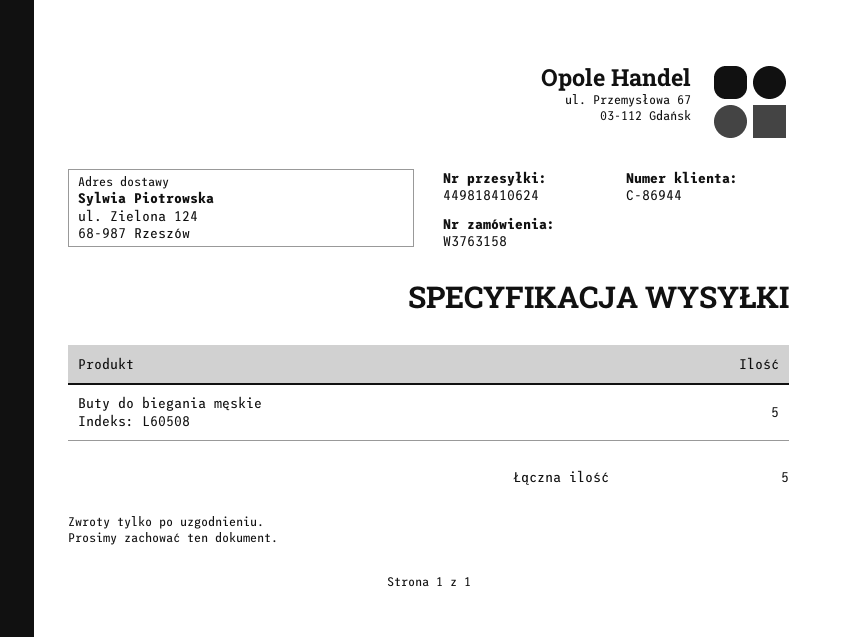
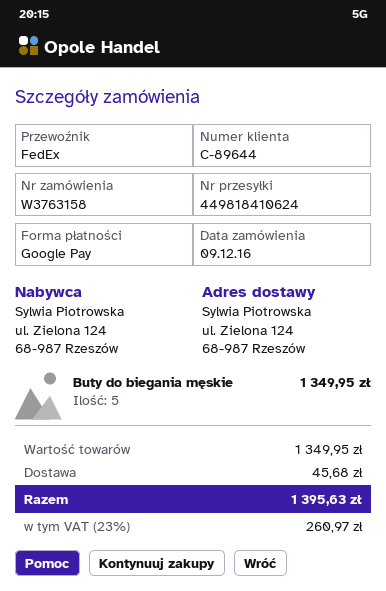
customer number: C-86944 -> C-89644

